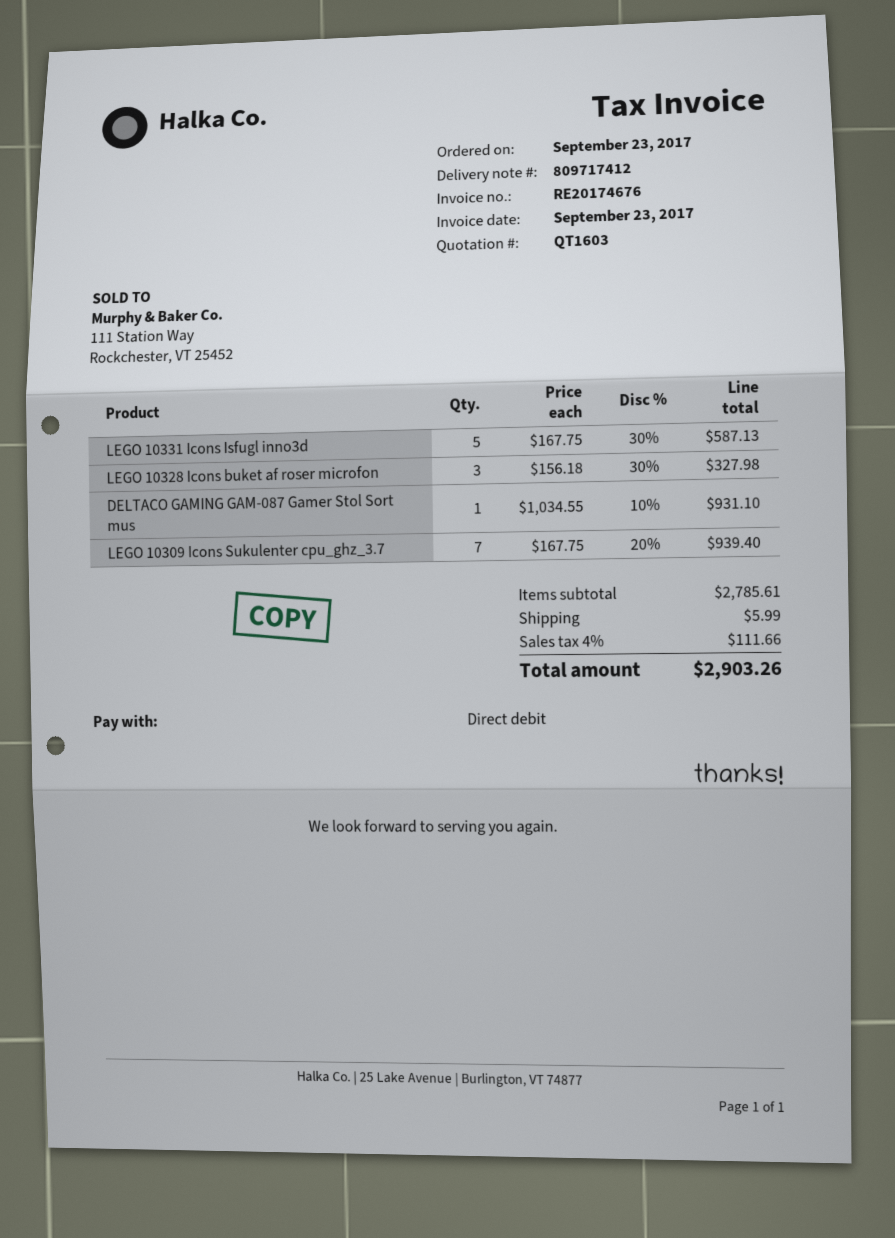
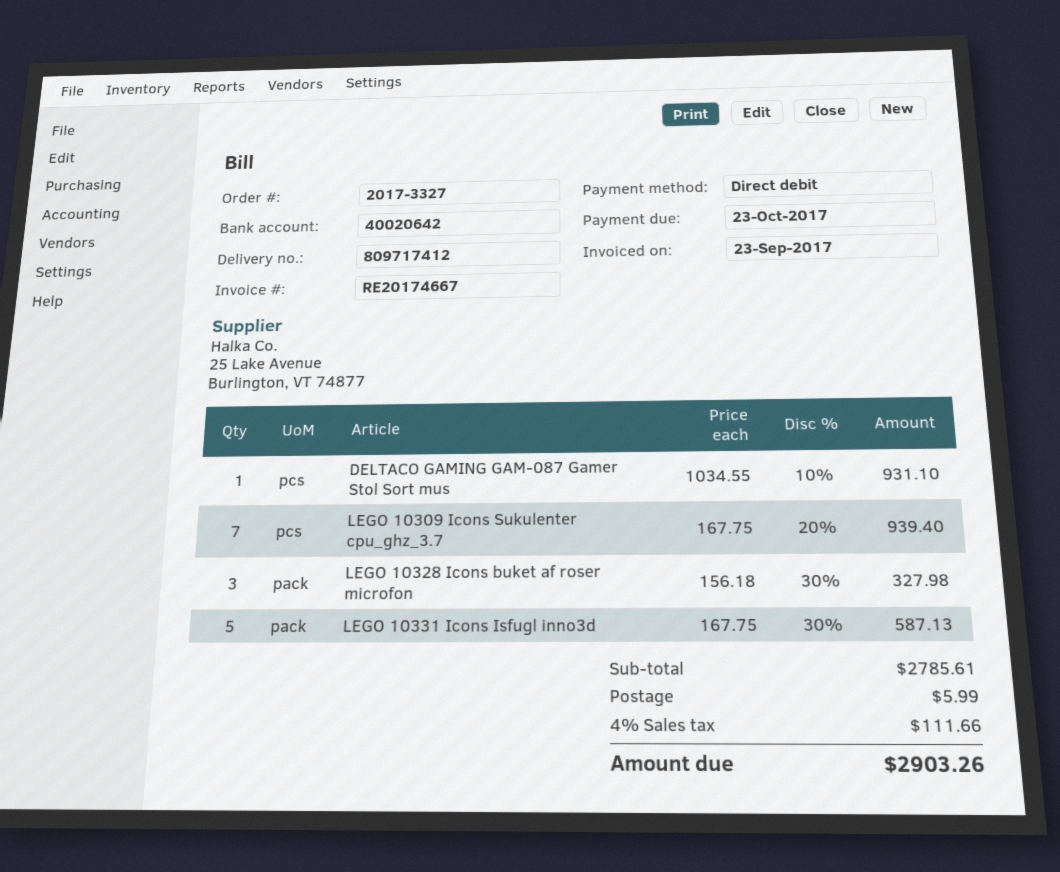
invoice number: RE20174676 -> RE20174667

